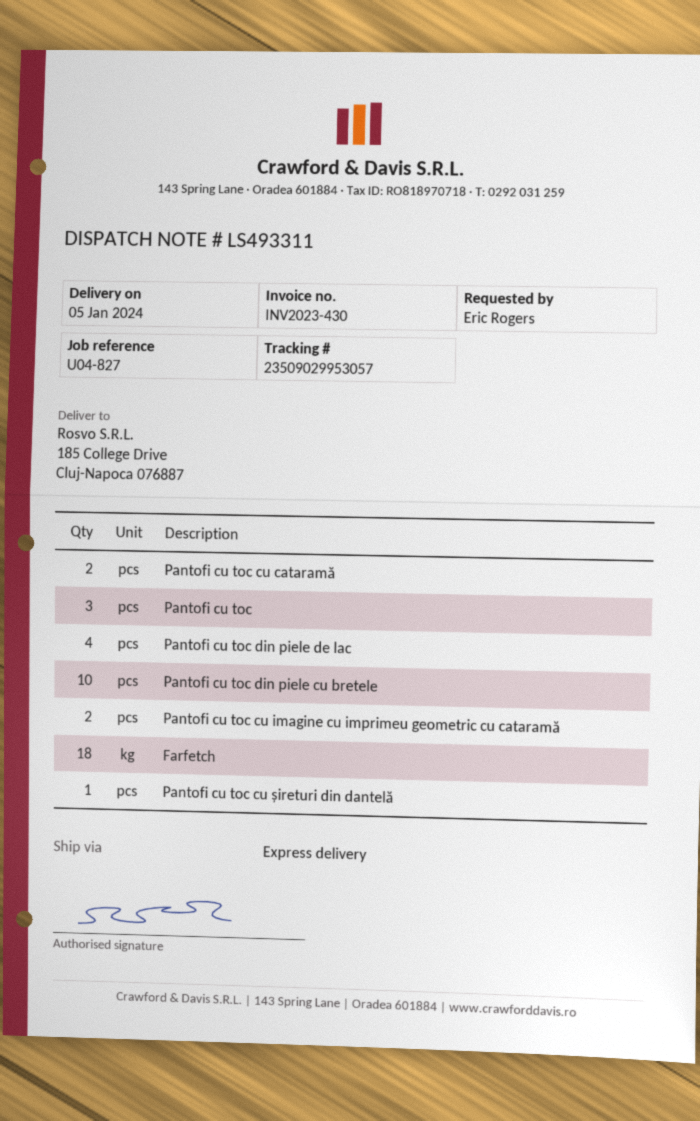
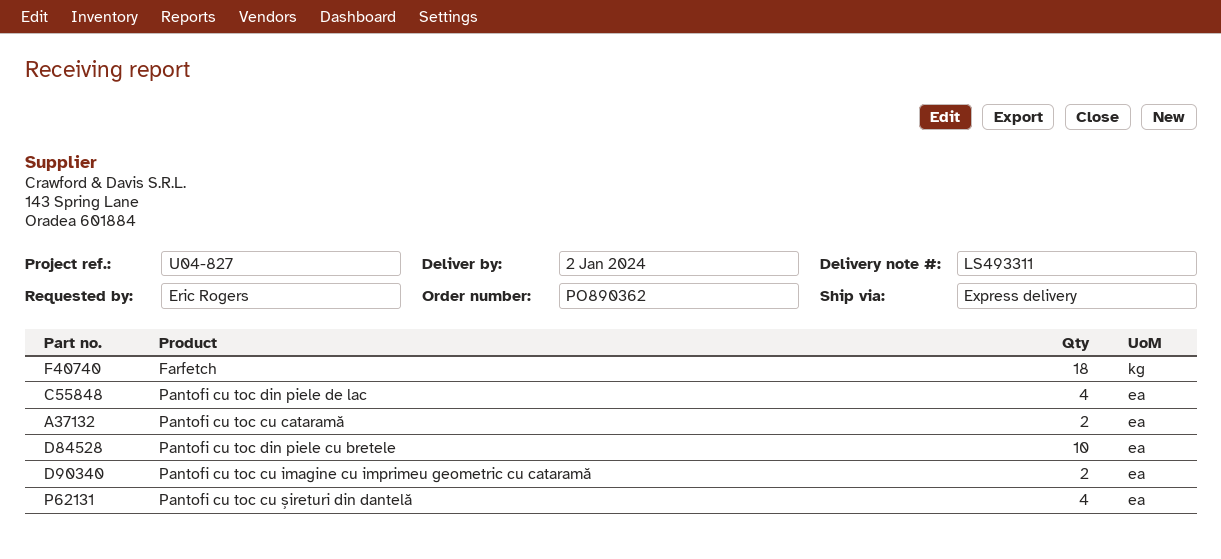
delivery date: 2024-01-05 -> 2024-01-02
Pantofi cu toc: 3 -> none
Pantofi cu toc cu șireturi din dantelă: 1 -> 4

